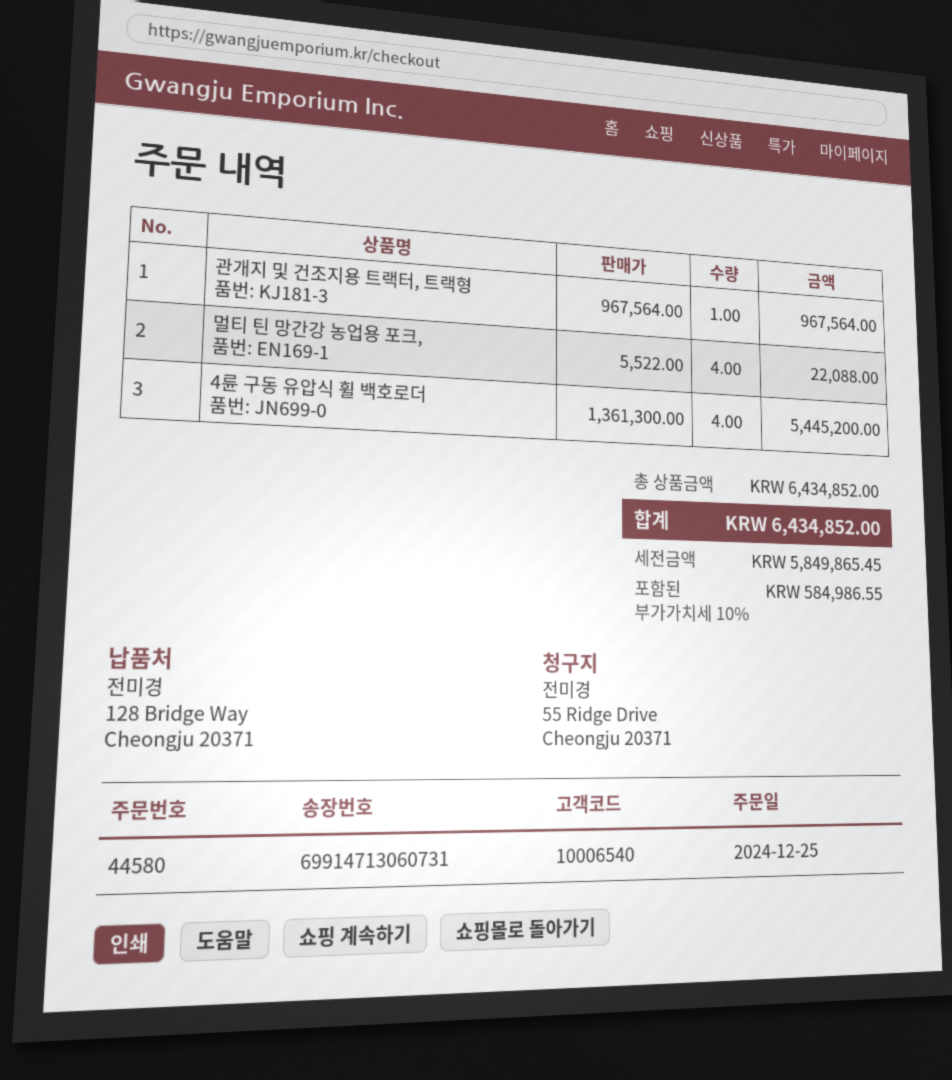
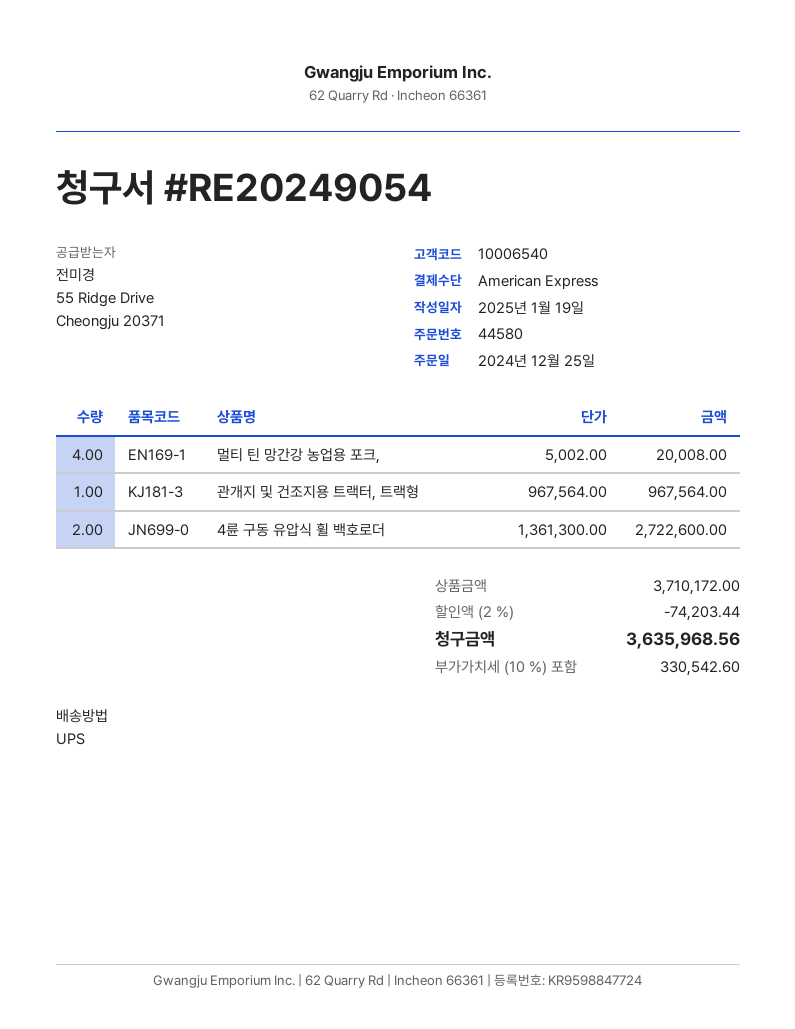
멀티 틴 망간강 농업용 포크,: 4 x 5522.00 = 22088.00 -> 4 x 5002.00 = 20008.00
4륜 구동 유압식 휠 백호로더: 4 x 1361300.00 = 5445200.00 -> 2 x 1361300.00 = 2722600.00
subtotal: 6434852.00 -> 3710172.00
discount: none -> 2% = 74203.44
tax: 10% = 584986.55 -> 10% = 330542.60
total: 6434852.00 -> 3635968.56

